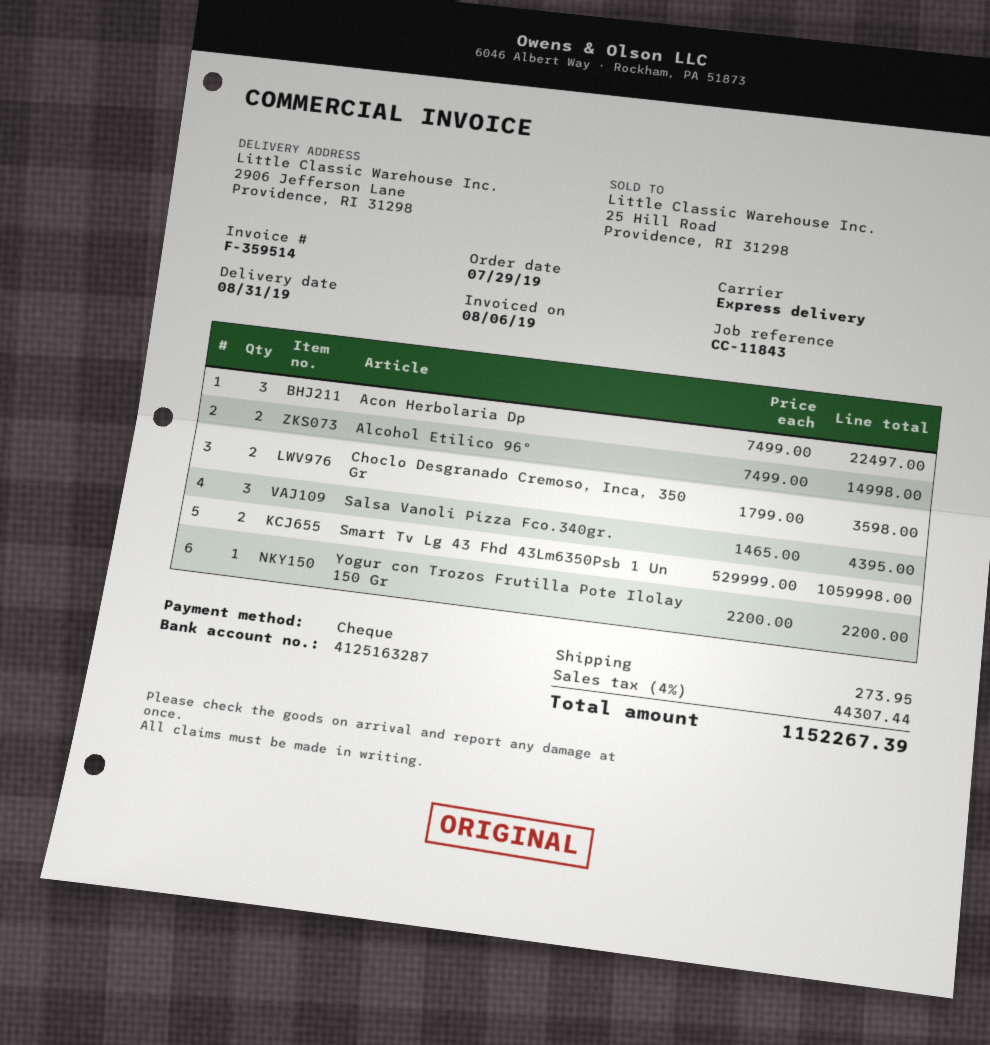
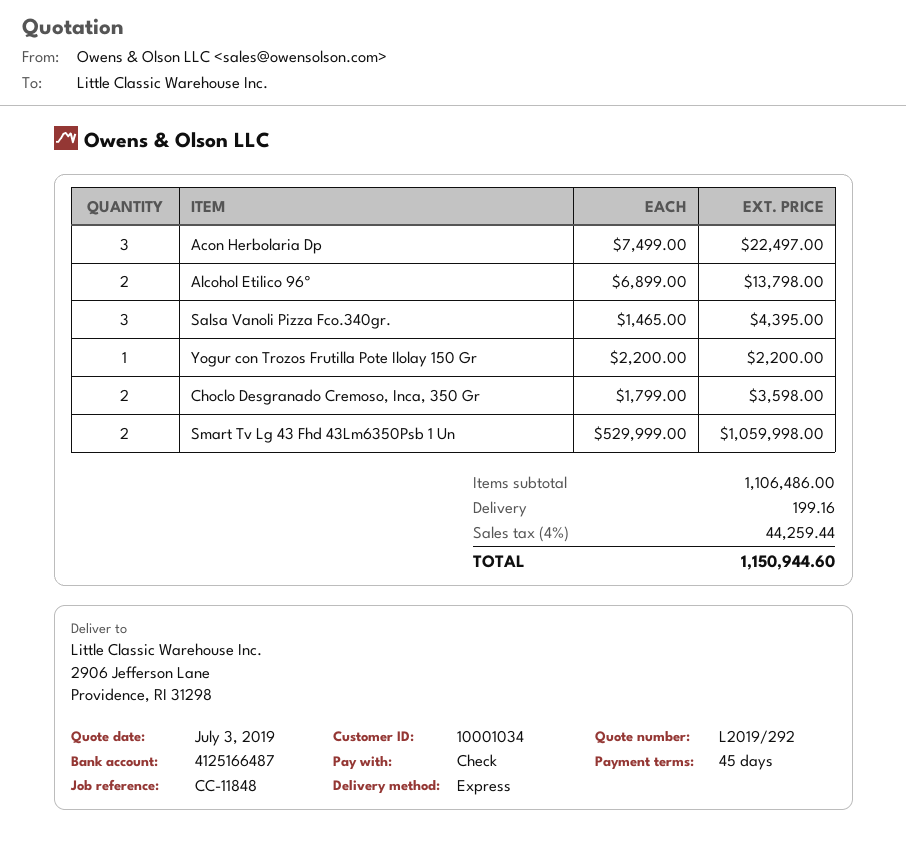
reference: CC-11843 -> CC-11848
bank account: 4125163287 -> 4125166487
Alcohol Etilico 96º: 2 x 7499.00 = 14998.00 -> 2 x 6899.00 = 13798.00
shipping: 273.95 -> 199.16
tax: 4% = 44307.44 -> 4% = 44259.44
total: 1152267.39 -> 1150944.60

